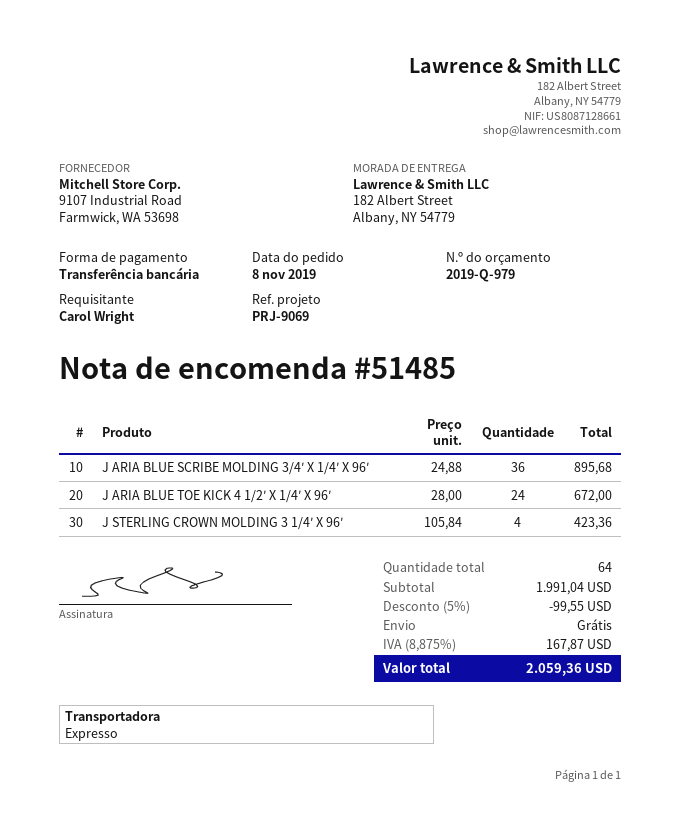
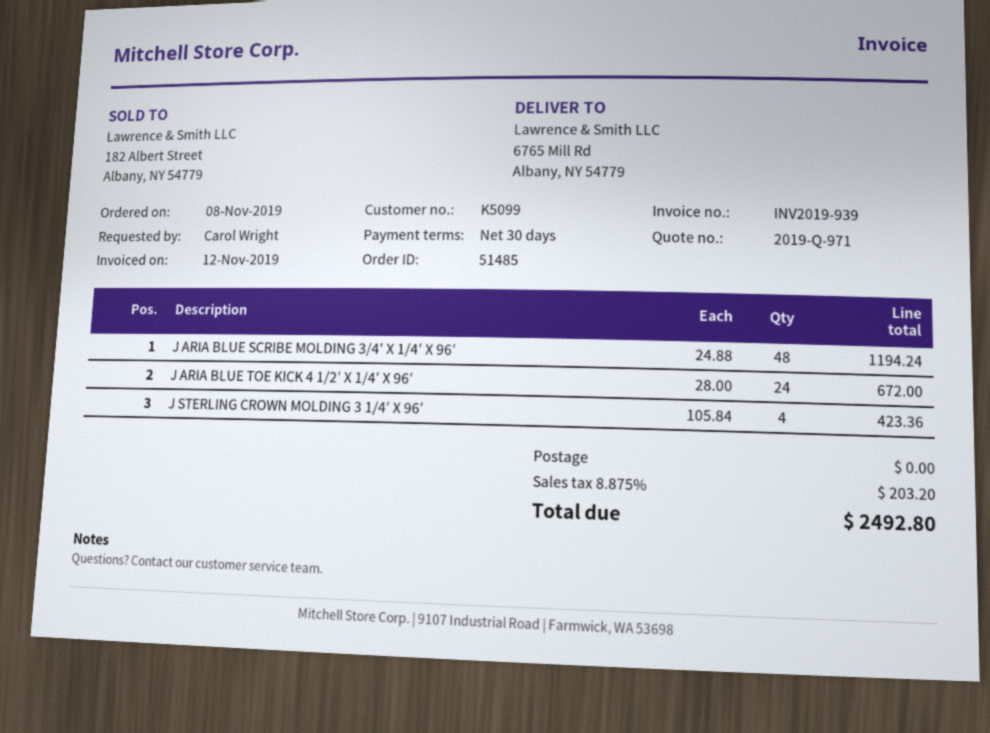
quote number: 2019-Q-979 -> 2019-Q-971
ship to: 182 Albert Street, Albany, NY 54779 -> 6765 Mill Rd, Albany, NY 54779
J ARIA BLUE SCRIBE MOLDING 3/4′ X 1/4′ X 96′: 36 x 24.88 = 895.68 -> 48 x 24.88 = 1194.24
discount: 5% = 99.55 -> none
tax: 8.875% = 167.87 -> 8.875% = 203.20
total: 2059.36 -> 2492.80

